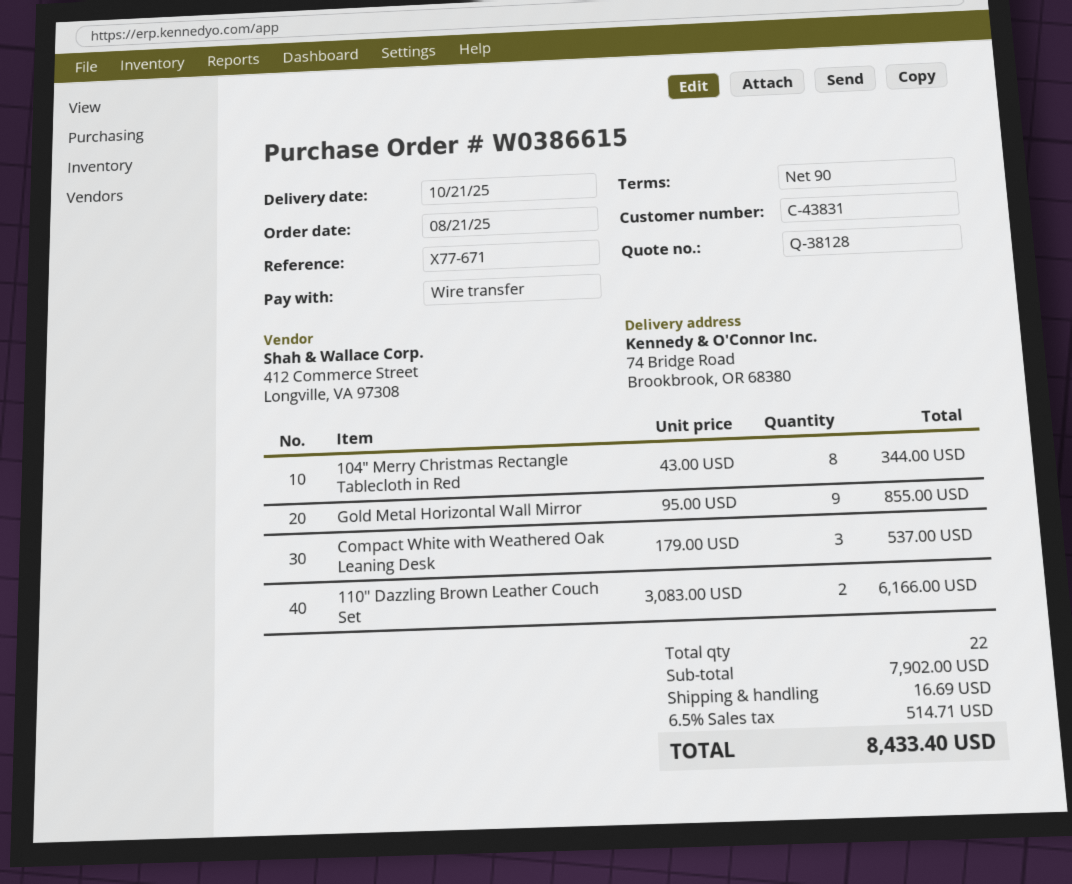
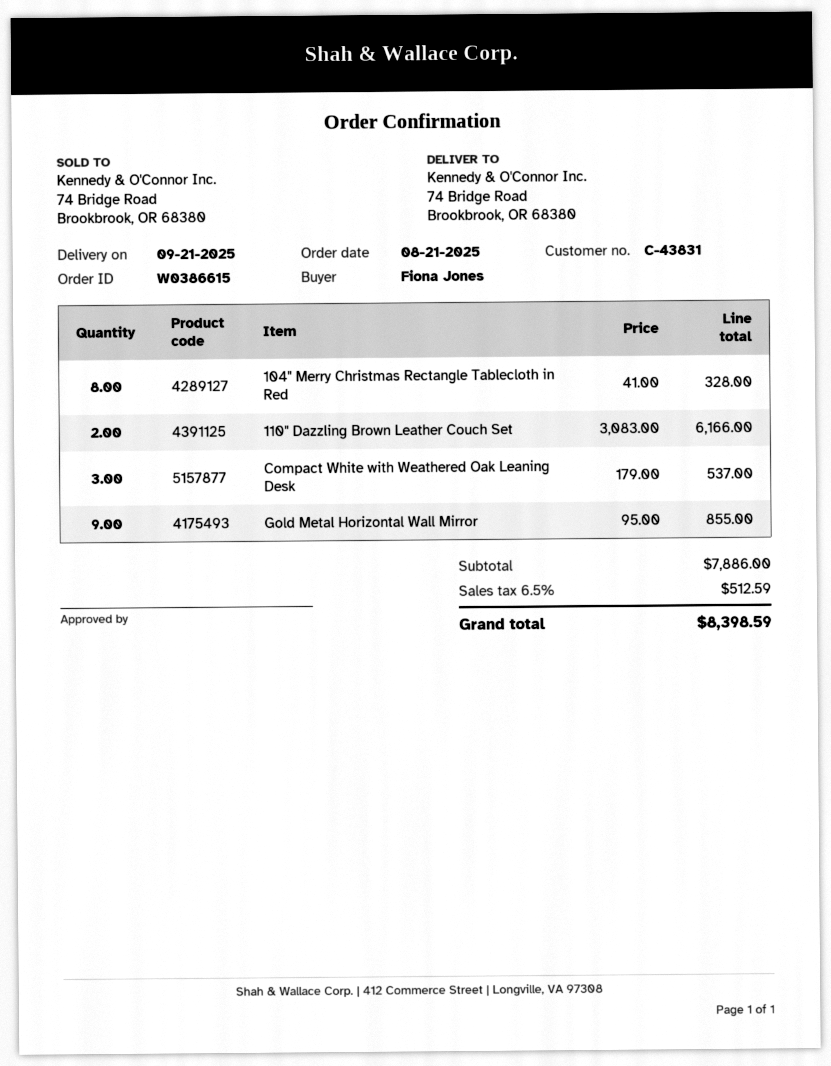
delivery date: 2025-10-21 -> 2025-09-21
104" Merry Christmas Rectangle Tablecloth in Red: 8 x 43.00 = 344.00 -> 8 x 41.00 = 328.00
subtotal: 7902.00 -> 7886.00
shipping: 16.69 -> none
tax: 6.5% = 514.71 -> 6.5% = 512.59
total: 8433.40 -> 8398.59

